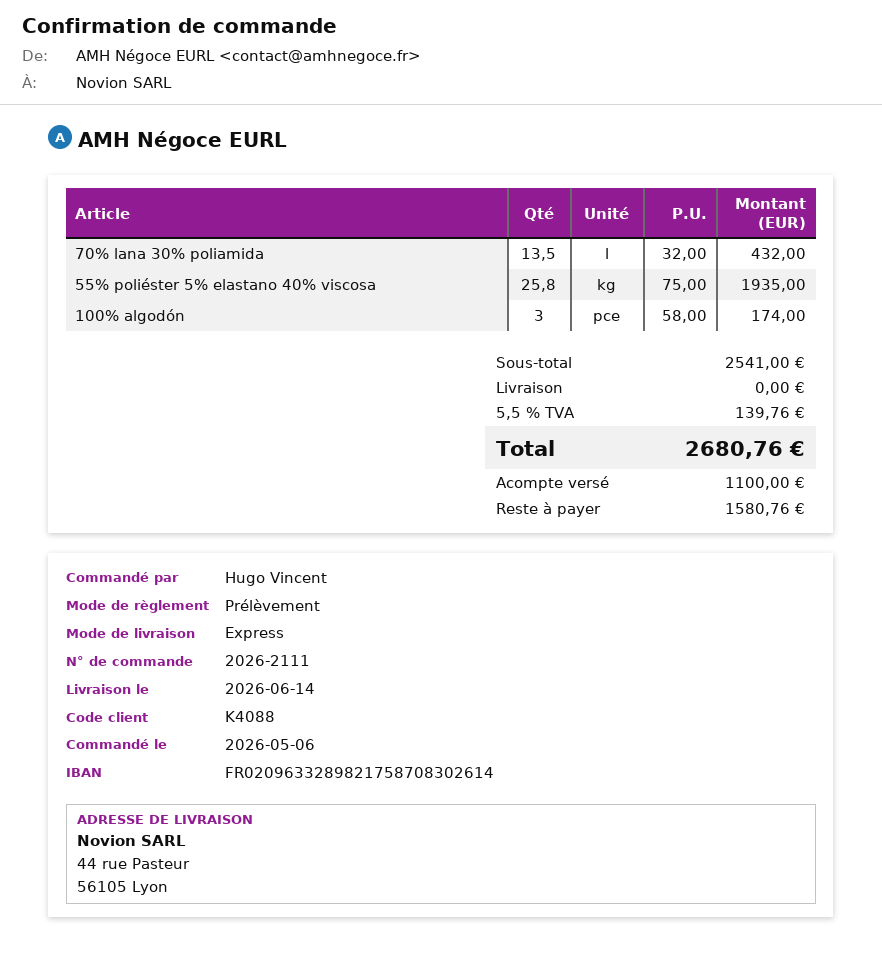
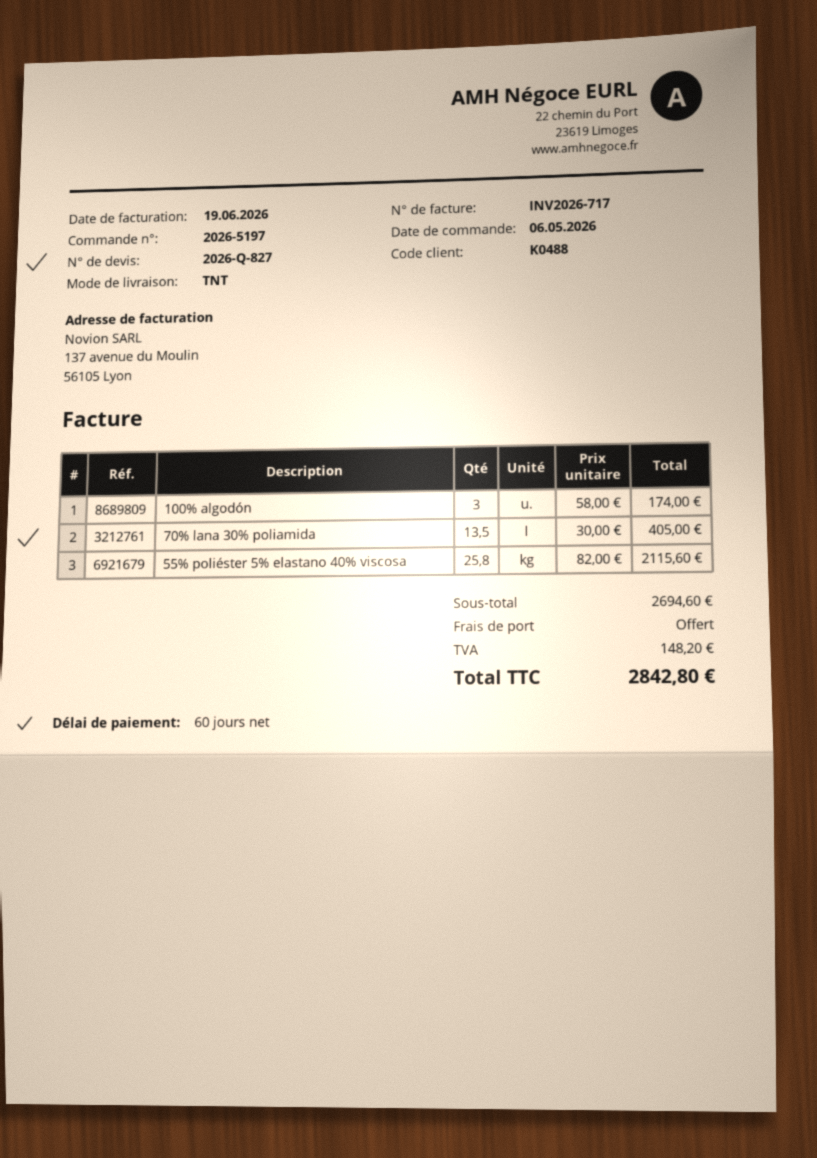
order number: 2026-2111 -> 2026-5197
customer number: K4088 -> K0488
shipping method: express -> TNT
70% lana 30% poliamida: 13.5 x 32.00 = 432.00 -> 13.5 x 30.00 = 405.00
55% poliéster 5% elastano 40% viscosa: 25.8 x 75.00 = 1935.00 -> 25.8 x 82.00 = 2115.60
subtotal: 2541.00 -> 2694.60
tax: 139.76 -> 148.20
total: 2680.76 -> 2842.80

